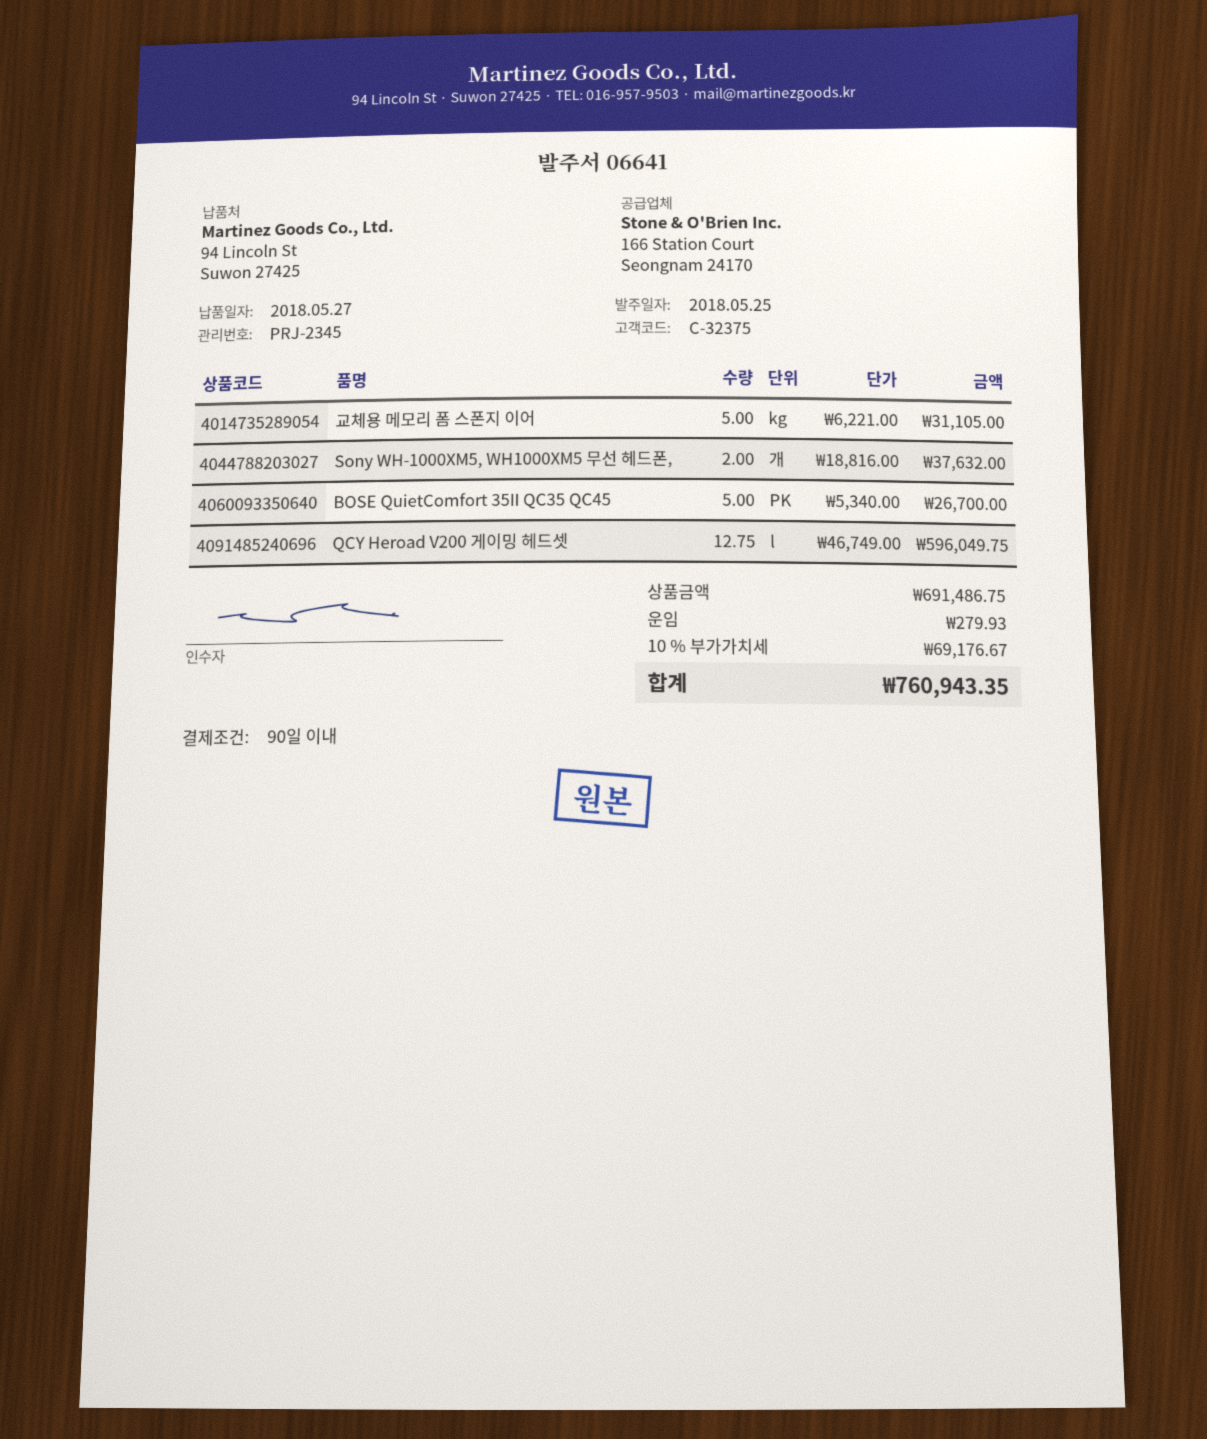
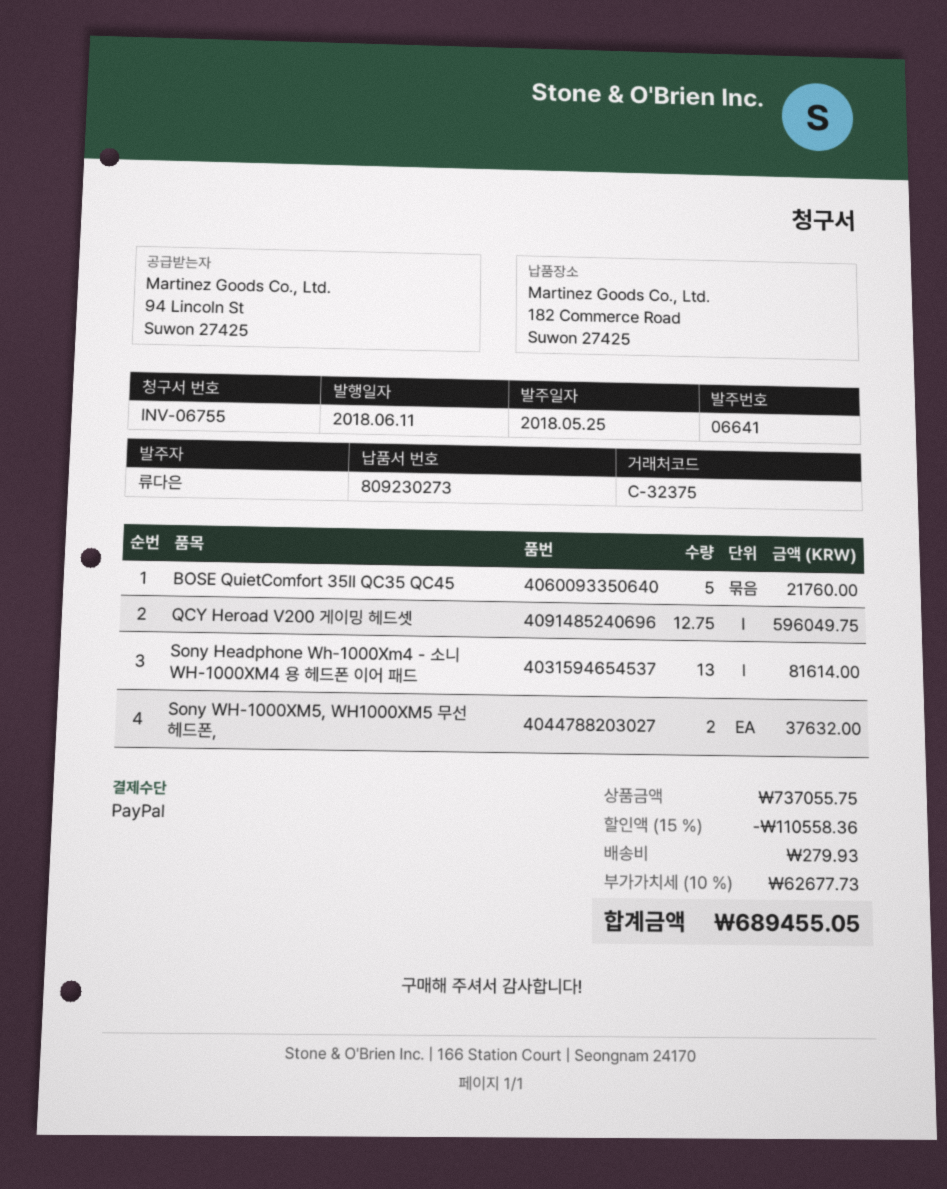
ship to: 94 Lincoln St, Suwon 27425 -> 182 Commerce Road, Suwon 27425
교체용 메모리 폼 스폰지 이어: 5 for 31105.00 -> none
BOSE QuietComfort 35II QC35 QC45: 5 for 26700.00 -> 5 for 21760.00
Sony Headphone Wh-1000Xm4 - 소니 WH-1000XM4 용 헤드폰 이어 패드: none -> 13 for 81614.00
subtotal: 691486.75 -> 737055.75
discount: none -> 15% = 110558.36
tax: 10% = 69176.67 -> 10% = 62677.73
total: 760943.35 -> 689455.05

